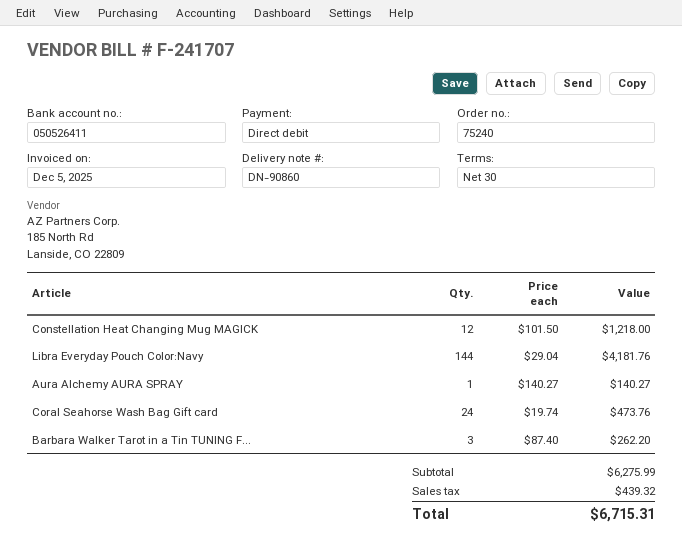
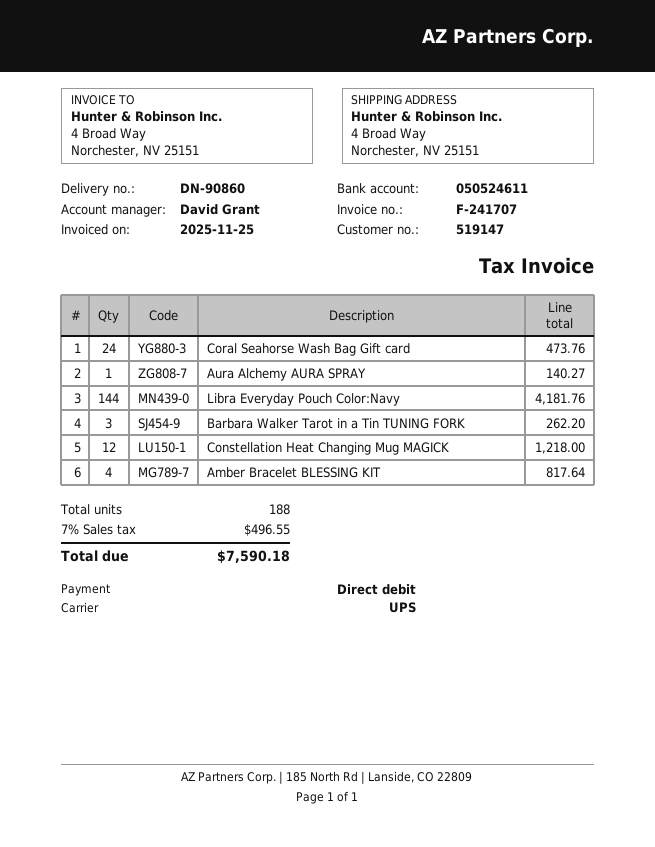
invoice date: 2025-12-05 -> 2025-11-25
bank account: 050526411 -> 050524611
Amber Bracelet BLESSING KIT: none -> 4 for 817.64
tax: 439.32 -> 496.55
total: 6715.31 -> 7590.18

